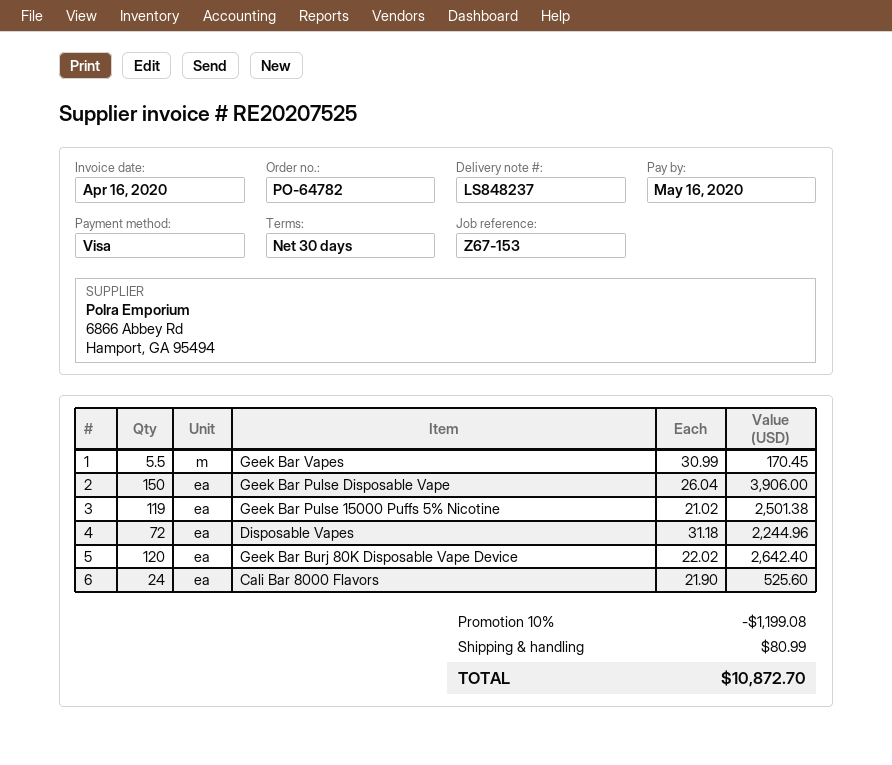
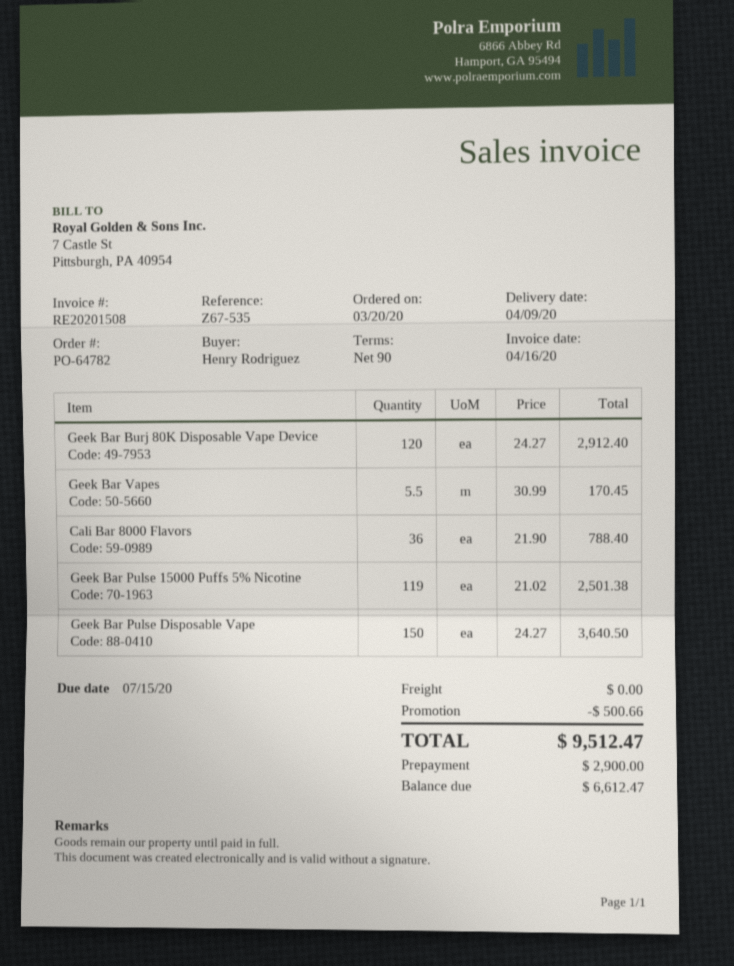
invoice number: RE20207525 -> RE20201508
payment terms: 30 days -> 90 days
due date: 2020-05-16 -> 2020-07-15
reference: Z67-153 -> Z67-535
Geek Bar Pulse Disposable Vape: 150 x 26.04 = 3906.00 -> 150 x 24.27 = 3640.50
Disposable Vapes: 72 x 31.18 = 2244.96 -> none
Geek Bar Burj 80K Disposable Vape Device: 120 x 22.02 = 2642.40 -> 120 x 24.27 = 2912.40
Cali Bar 8000 Flavors: 24 x 21.90 = 525.60 -> 36 x 21.90 = 788.40
discount: 1199.08 -> 500.66
shipping: 80.99 -> 0.00
total: 10872.70 -> 9512.47

